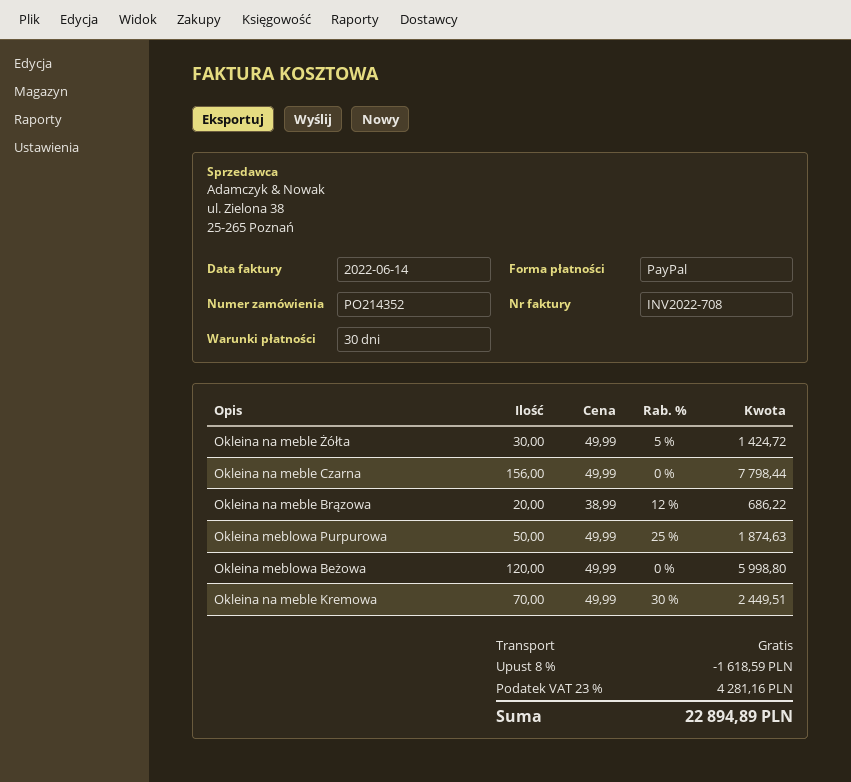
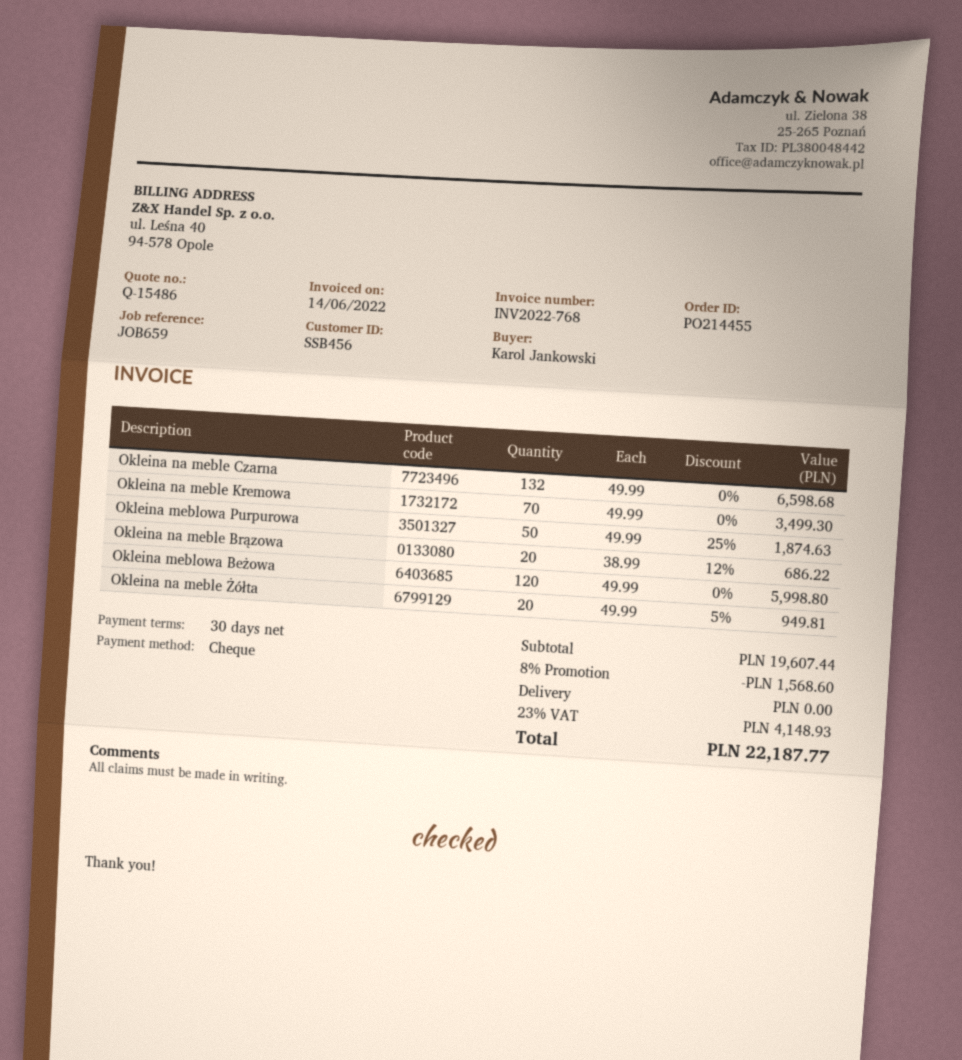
order number: PO214352 -> PO214455
invoice number: INV2022-708 -> INV2022-768
payment method: PayPal -> cheque
Okleina na meble Żółta: 30 x 49.99 - 5% = 1424.72 -> 20 x 49.99 - 5% = 949.81
Okleina na meble Czarna: 156 x 49.99 = 7798.44 -> 132 x 49.99 = 6598.68
Okleina na meble Kremowa: 70 x 49.99 - 30% = 2449.51 -> 70 x 49.99 = 3499.30
discount: 8% = 1618.59 -> 8% = 1568.60
tax: 23% = 4281.16 -> 23% = 4148.93
total: 22894.89 -> 22187.77

